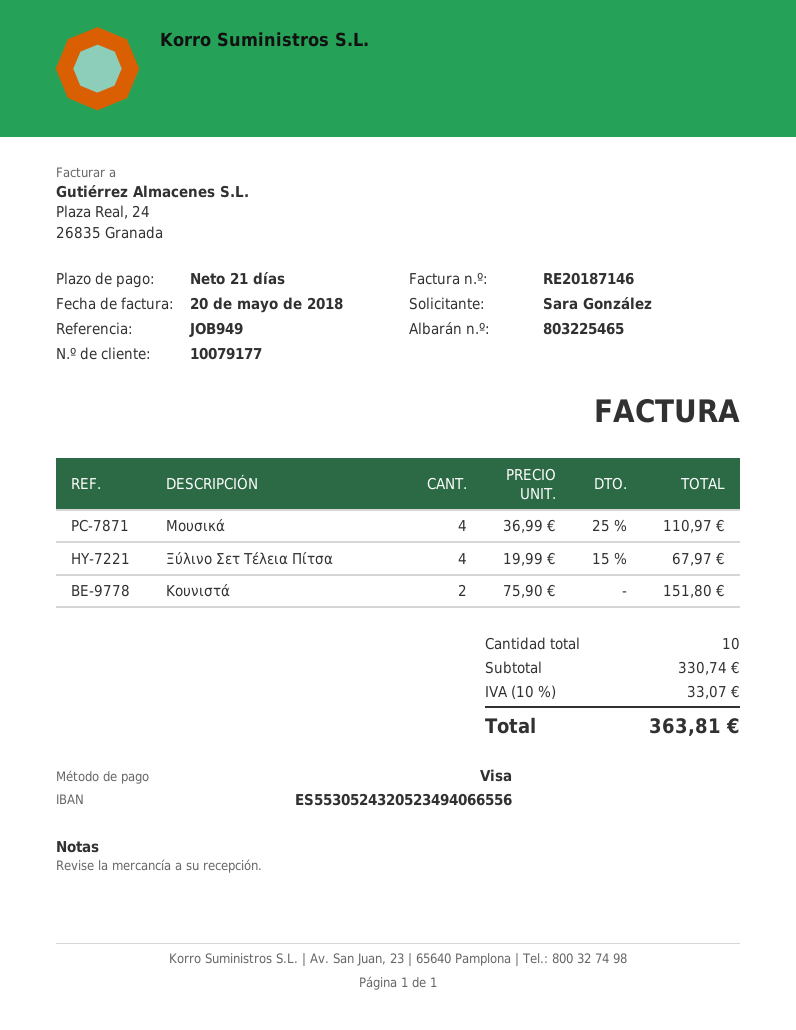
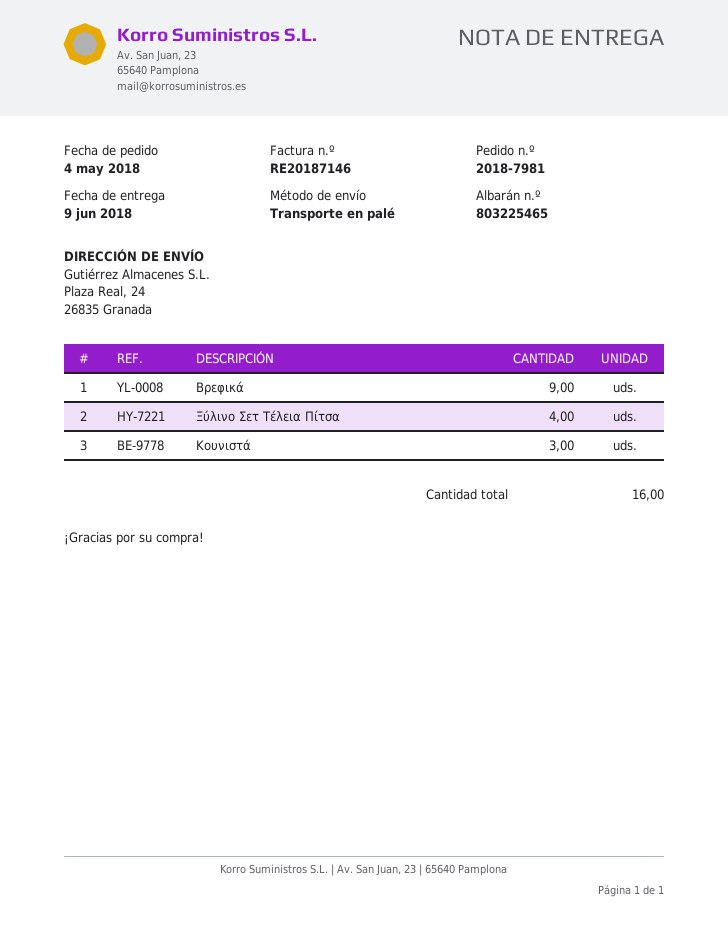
Μουσικά: 4 -> none
Κουνιστά: 2 -> 3
Βρεφικά: none -> 9
total quantity: 10 -> 16

